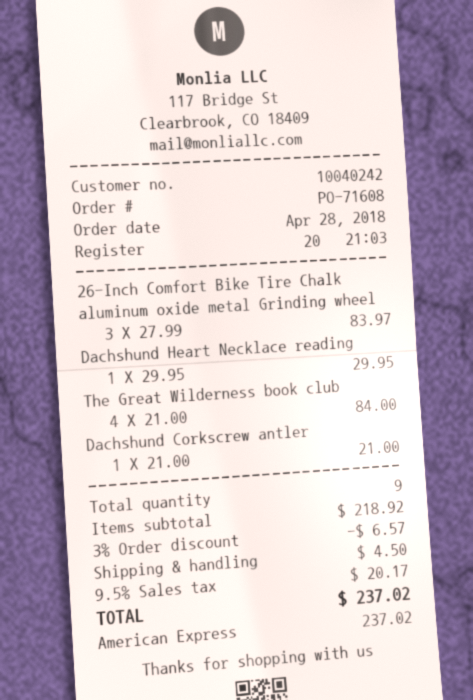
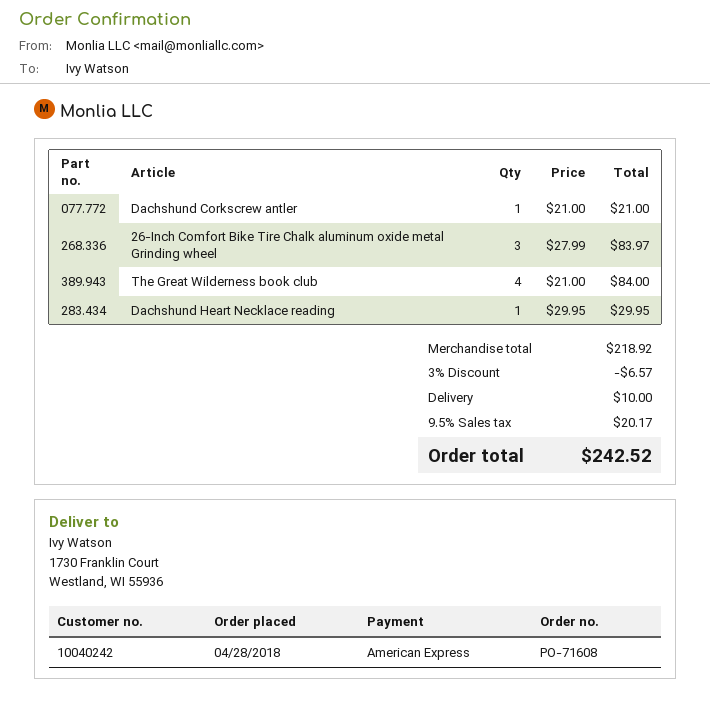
shipping: 4.50 -> 10.00
total: 237.02 -> 242.52

